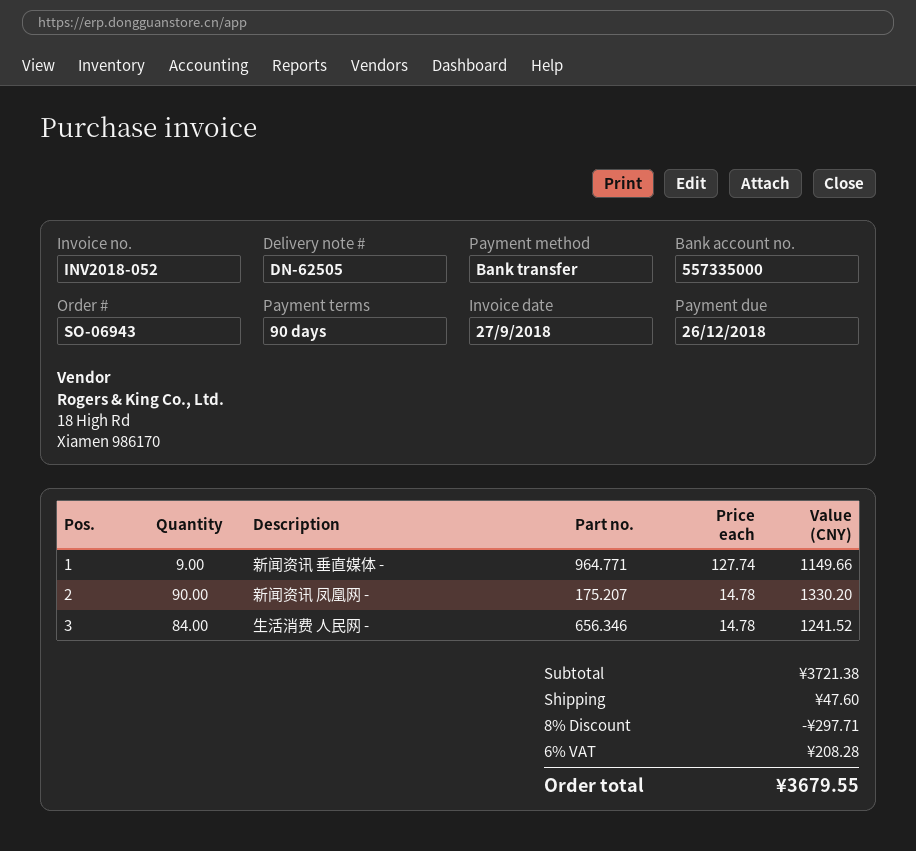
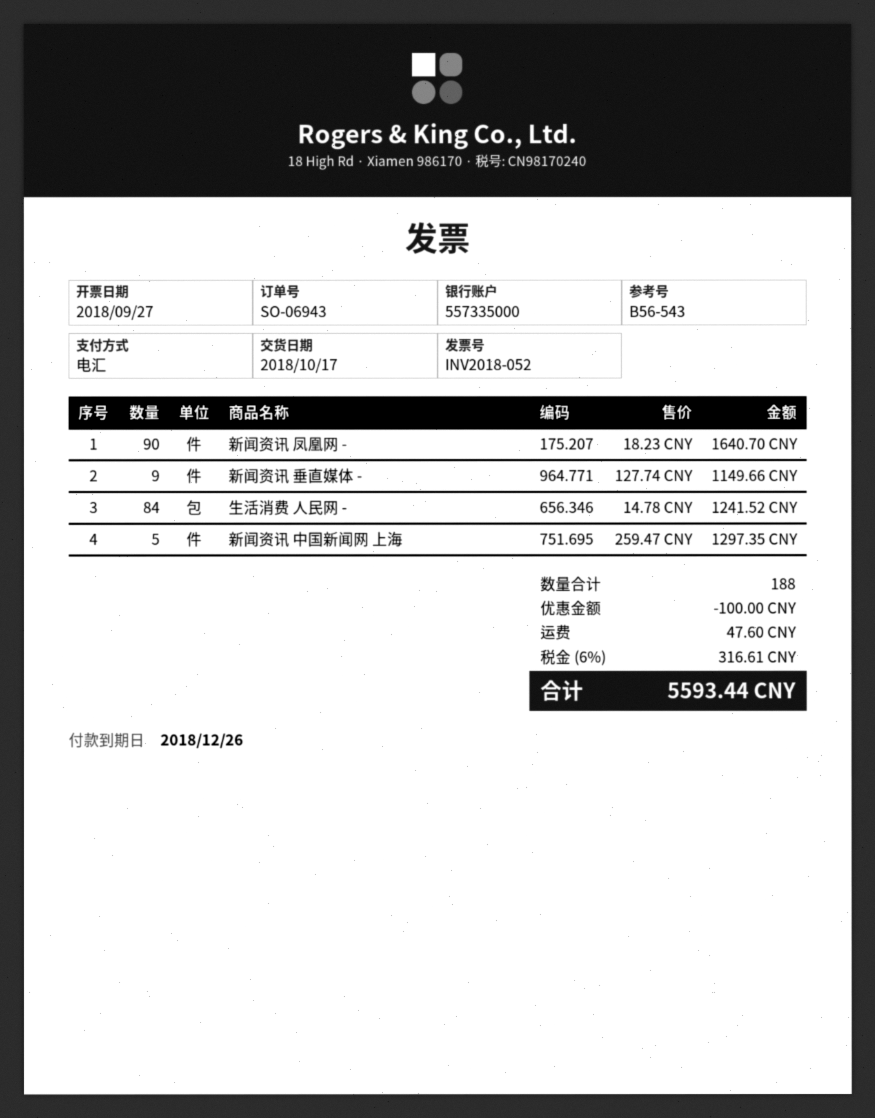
新闻资讯 凤凰网 -: 90 x 14.78 = 1330.20 -> 90 x 18.23 = 1640.70
新闻资讯 中国新闻网 上海: none -> 5 x 259.47 = 1297.35
discount: 297.71 -> 100.00
tax: 6% = 208.28 -> 6% = 316.61
total: 3679.55 -> 5593.44

